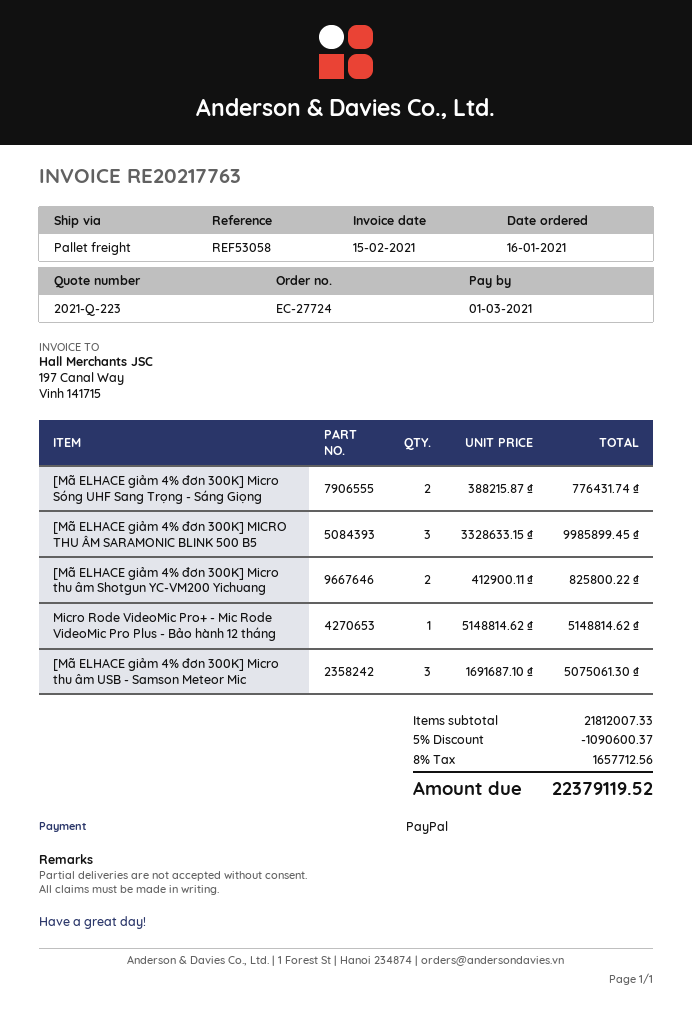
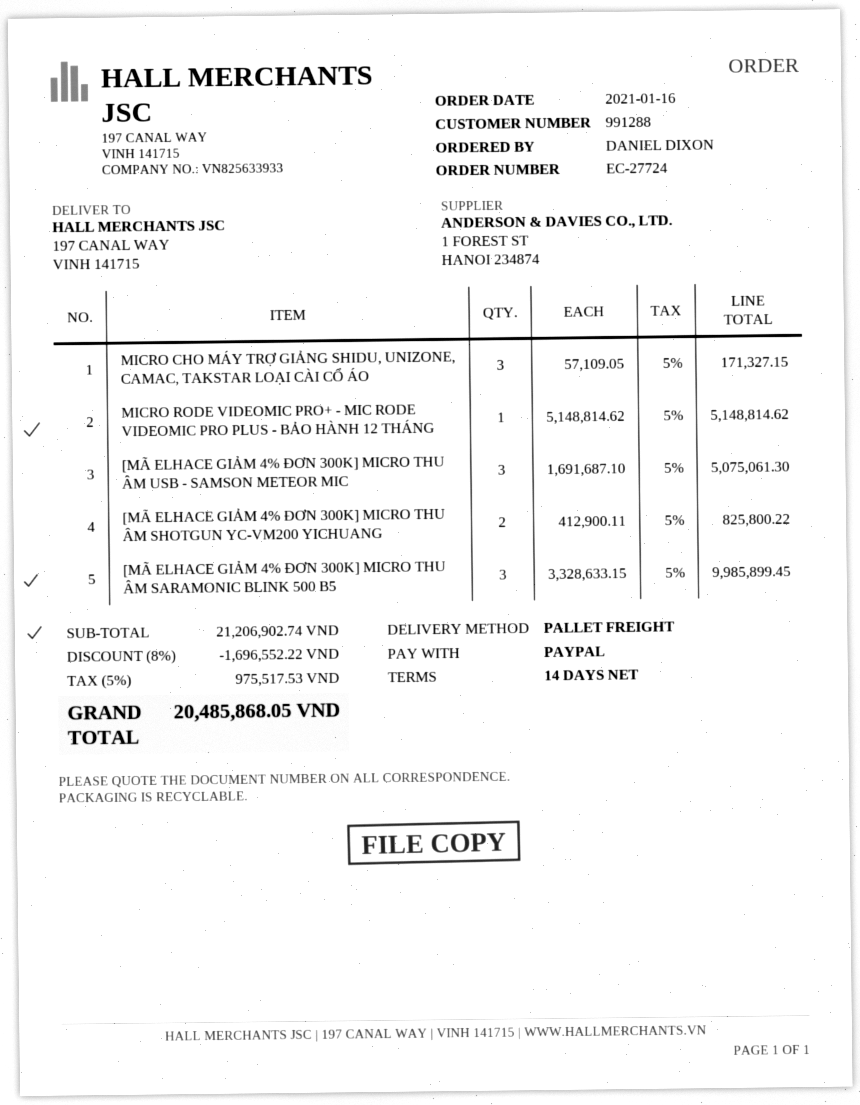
[Mã ELHACE giảm 4% đơn 300K] Micro Sóng UHF Sang Trọng - Sáng Giọng: 2 x 388215.87 = 776431.74 -> none
MICRO CHO MÁY TRỢ GIẢNG SHIDU, UNIZONE, CAMAC, TAKSTAR LOẠI CÀI CỔ ÁO: none -> 3 x 57109.05 = 171327.15
subtotal: 21812007.33 -> 21206902.74
discount: 5% = 1090600.37 -> 8% = 1696552.22
tax: 8% = 1657712.56 -> 5% = 975517.53
total: 22379119.52 -> 20485868.05

